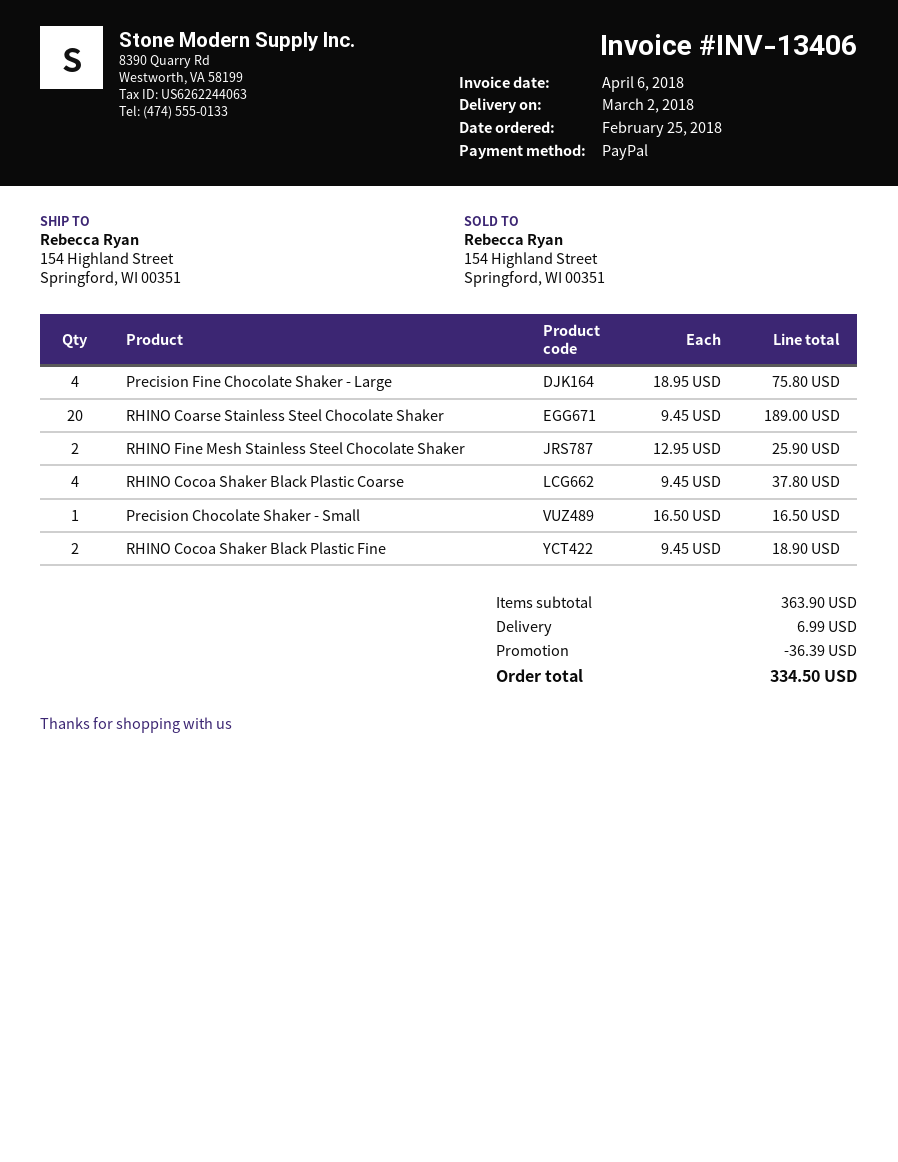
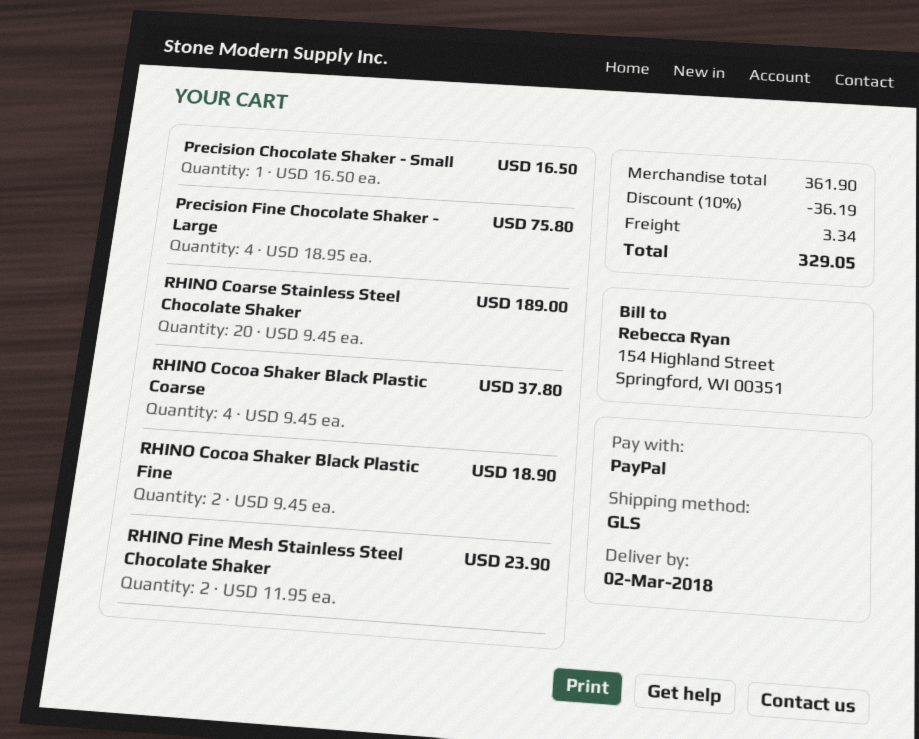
RHINO Fine Mesh Stainless Steel Chocolate Shaker: 2 x 12.95 = 25.90 -> 2 x 11.95 = 23.90
subtotal: 363.90 -> 361.90
discount: 36.39 -> 36.19
shipping: 6.99 -> 3.34
total: 334.50 -> 329.05

